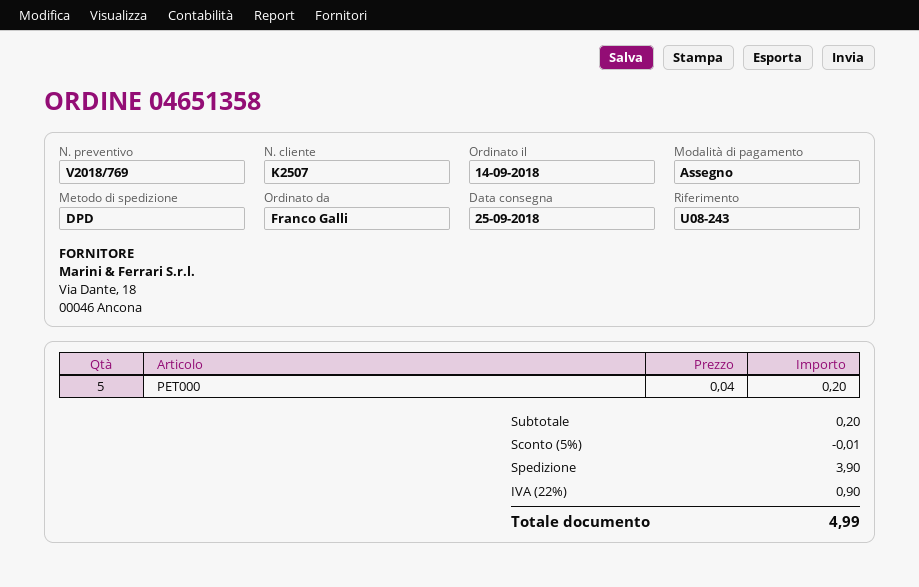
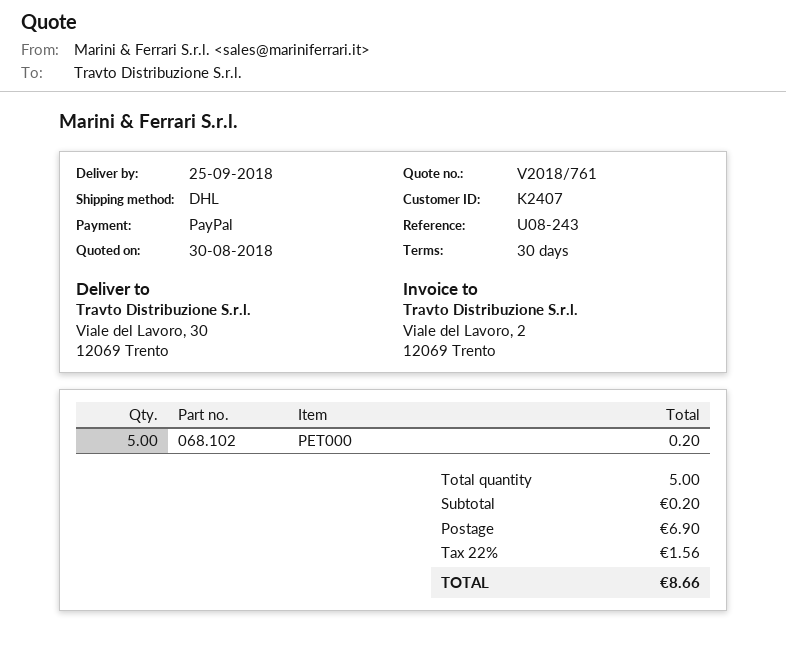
quote number: V2018/769 -> V2018/761
customer number: K2507 -> K2407
payment method: cheque -> PayPal
shipping method: DPD -> DHL
discount: 5% = 0.01 -> none
shipping: 3.90 -> 6.90
tax: 22% = 0.90 -> 22% = 1.56
total: 4.99 -> 8.66

